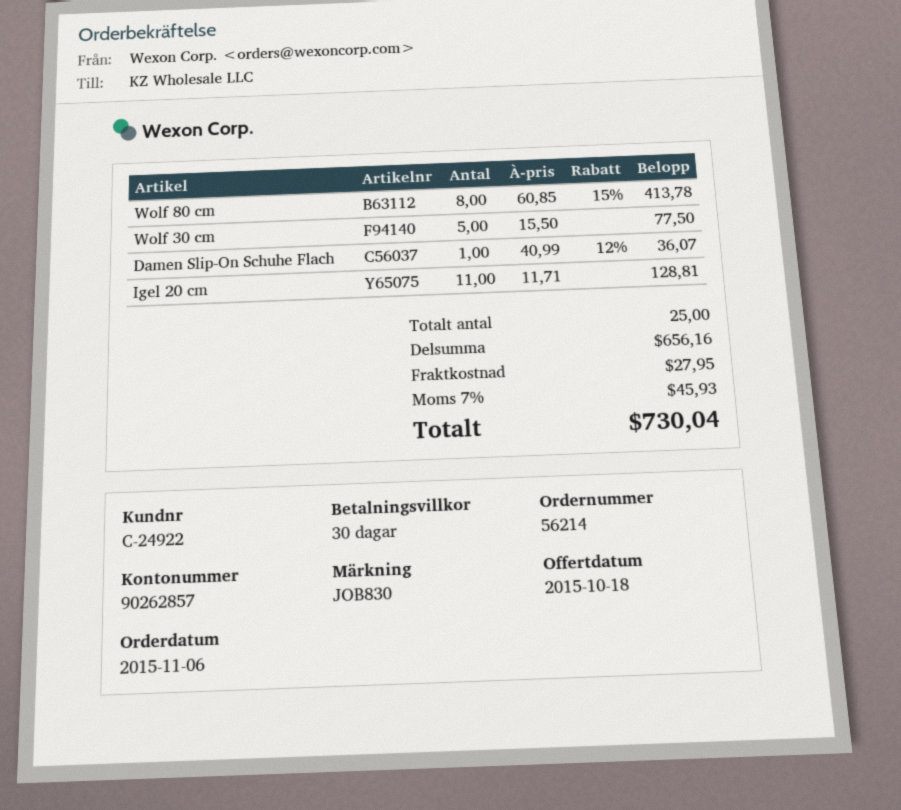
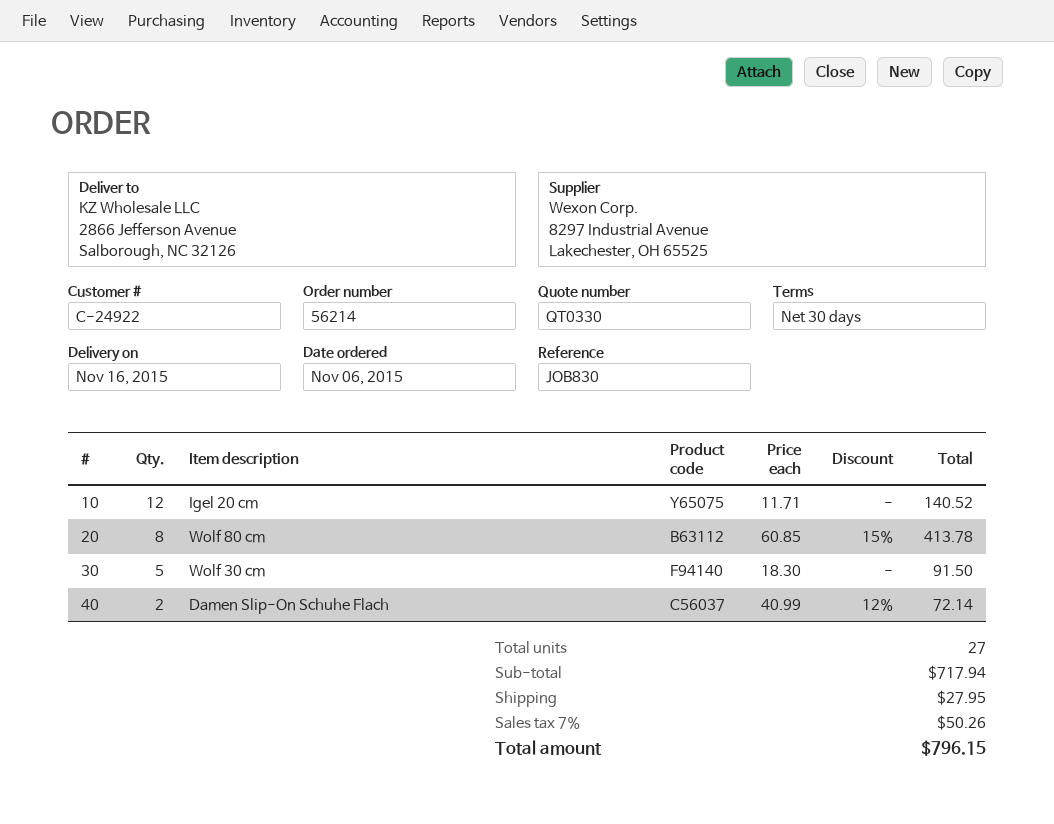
Wolf 30 cm: 5 x 15.50 = 77.50 -> 5 x 18.30 = 91.50
Damen Slip-On Schuhe Flach: 1 x 40.99 - 12% = 36.07 -> 2 x 40.99 - 12% = 72.14
Igel 20 cm: 11 x 11.71 = 128.81 -> 12 x 11.71 = 140.52
total quantity: 25 -> 27
subtotal: 656.16 -> 717.94
tax: 7% = 45.93 -> 7% = 50.26
total: 730.04 -> 796.15

